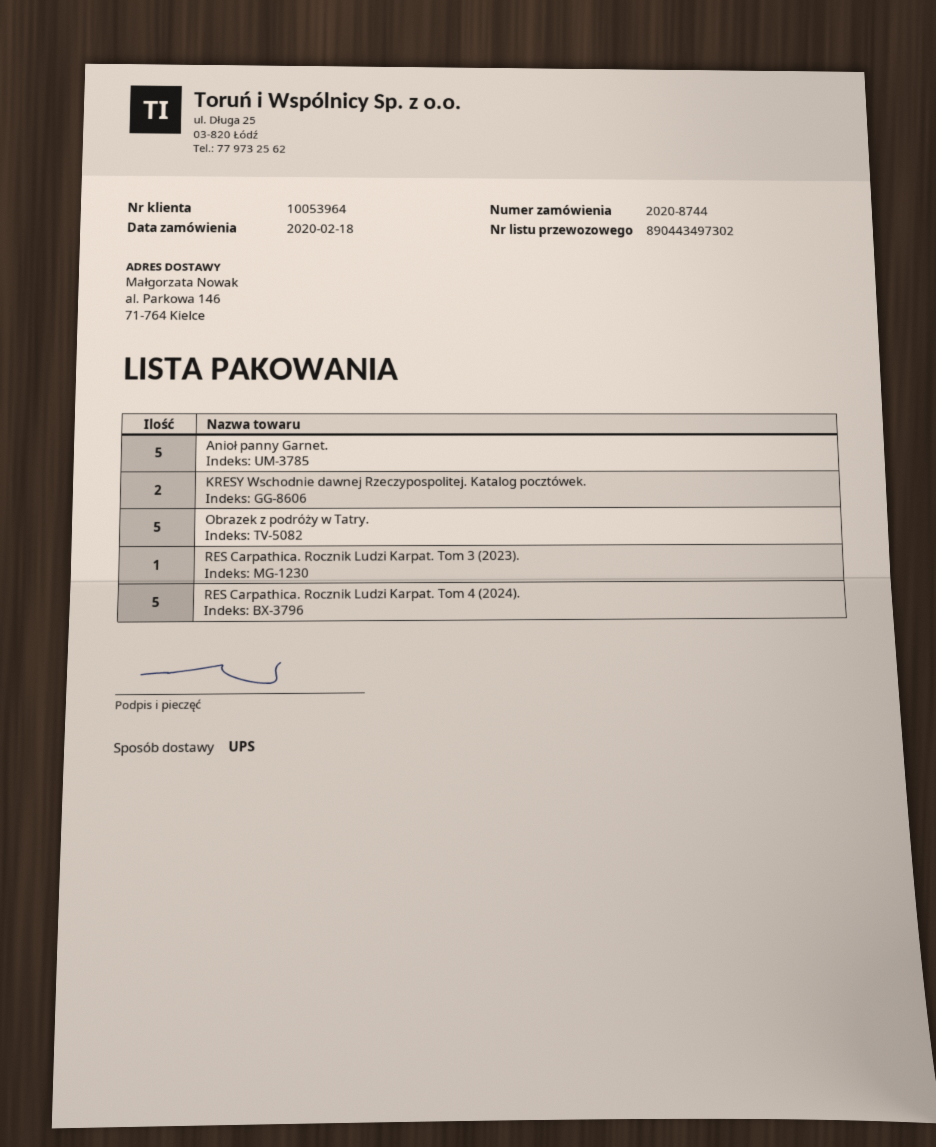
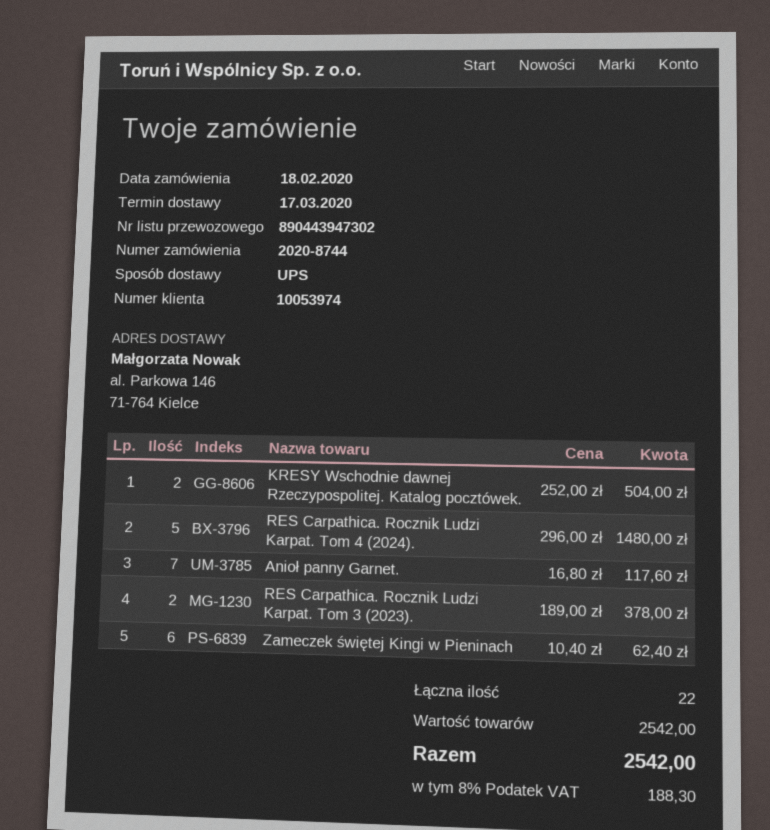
customer number: 10053964 -> 10053974
tracking number: 890443497302 -> 890443947302
Anioł panny Garnet.: 5 -> 7
Obrazek z podróży w Tatry.: 5 -> none
RES Carpathica. Rocznik Ludzi Karpat. Tom 3 (2023).: 1 -> 2
Zameczek świętej Kingi w Pieninach: none -> 6

